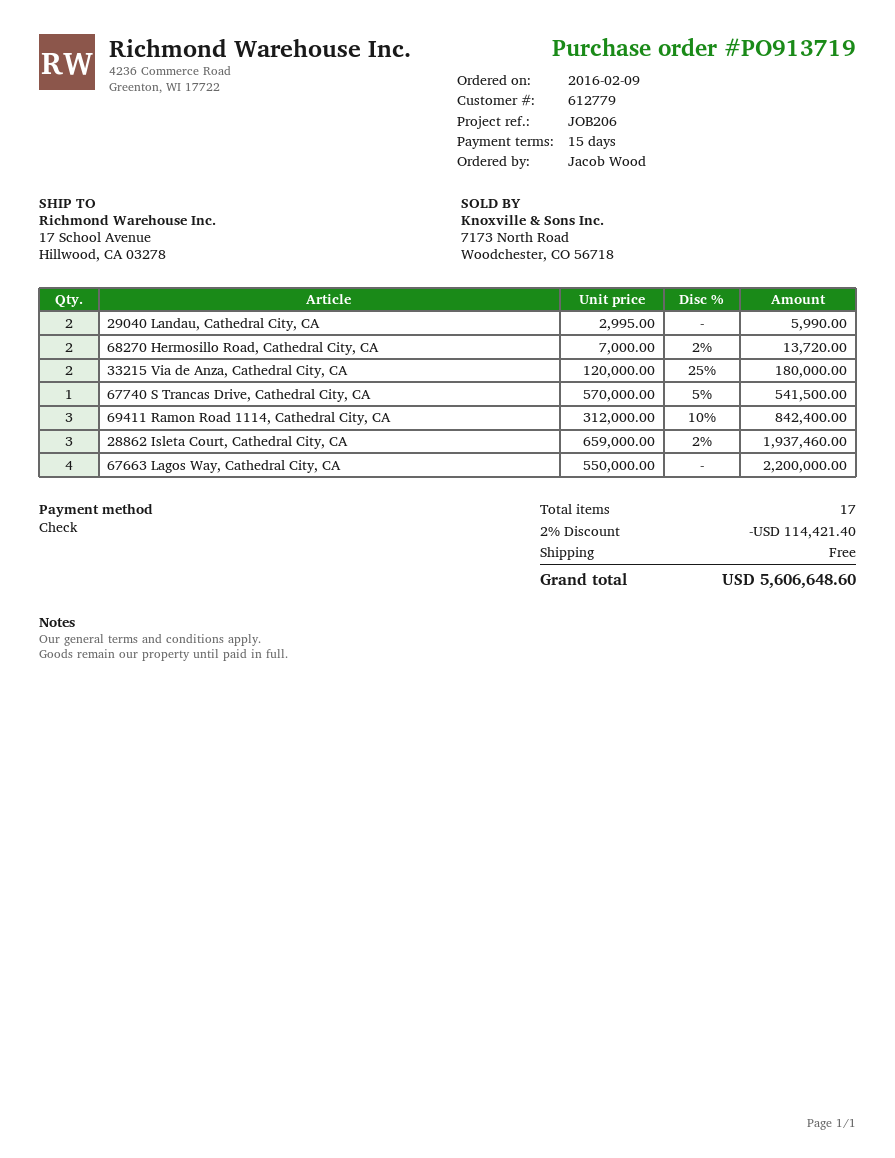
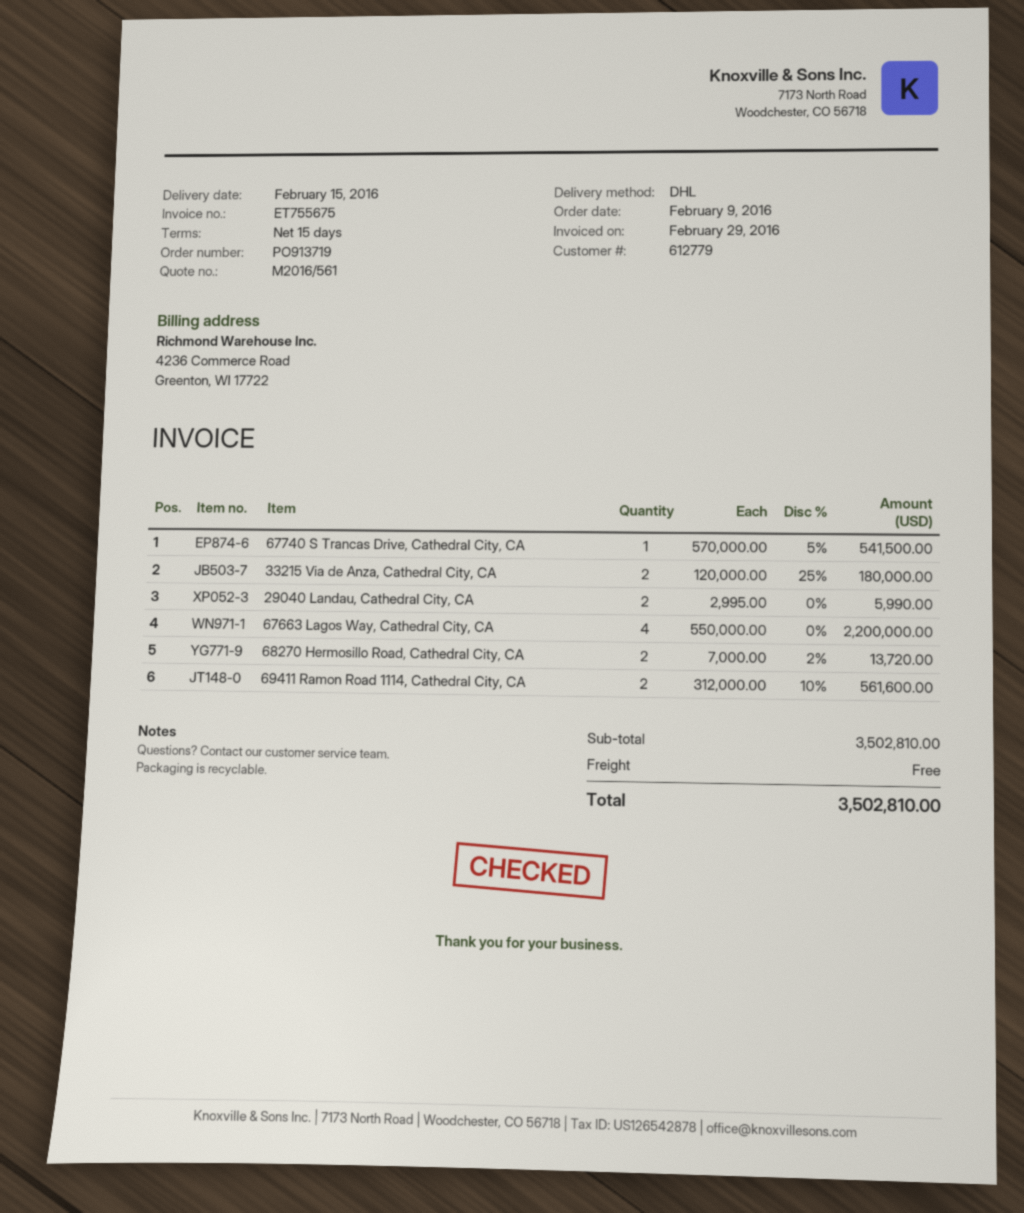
69411 Ramon Road 1114, Cathedral City, CA: 3 x 312000.00 - 10% = 842400.00 -> 2 x 312000.00 - 10% = 561600.00
28862 Isleta Court, Cathedral City, CA: 3 x 659000.00 - 2% = 1937460.00 -> none
discount: 2% = 114421.40 -> none
total: 5606648.60 -> 3502810.00

